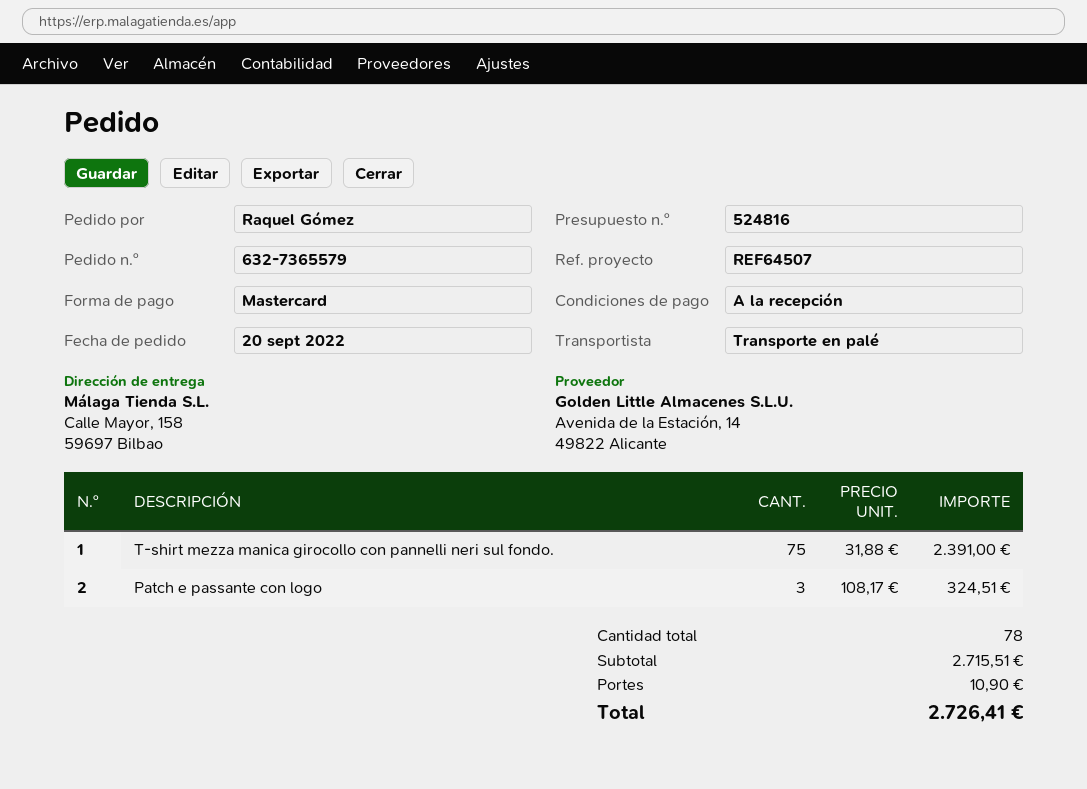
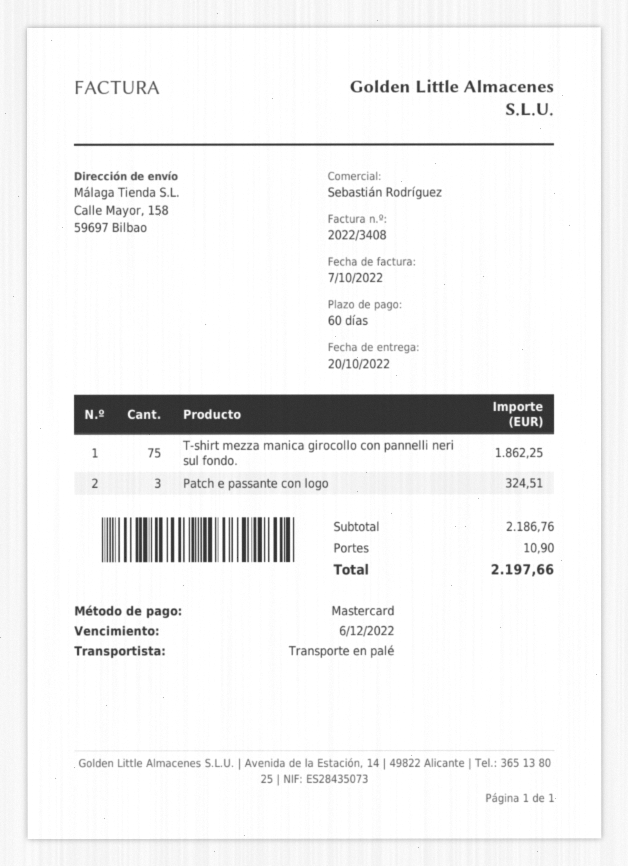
payment terms: on receipt -> 60 days
T-shirt mezza manica girocollo con pannelli neri sul fondo.: 75 for 2391.00 -> 75 for 1862.25
subtotal: 2715.51 -> 2186.76
total: 2726.41 -> 2197.66

